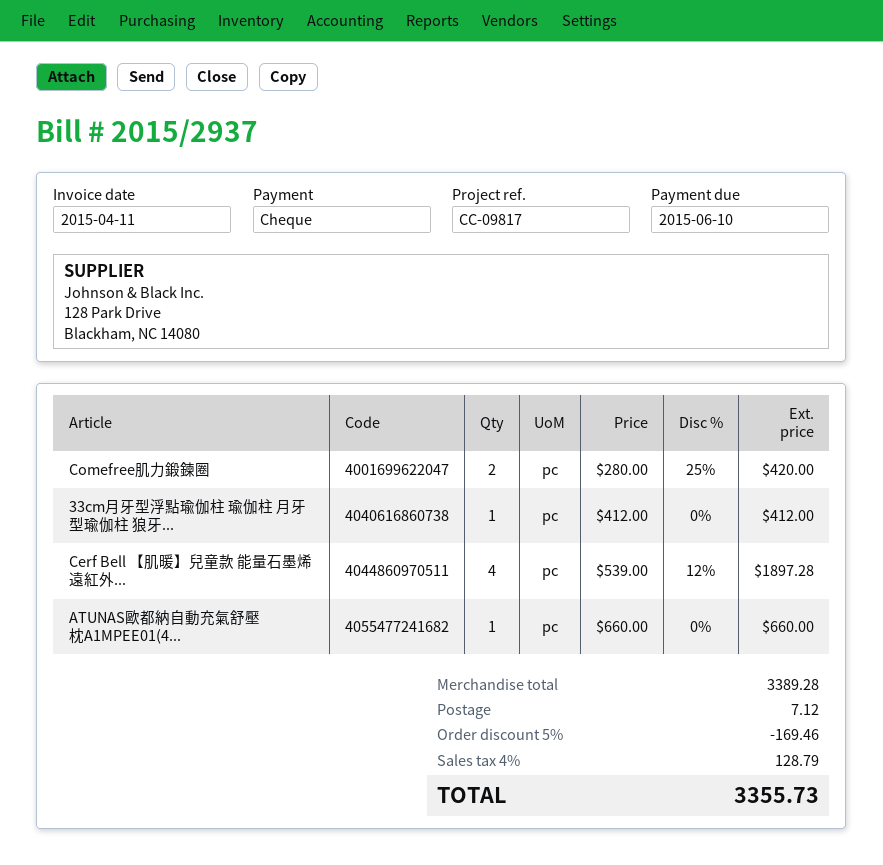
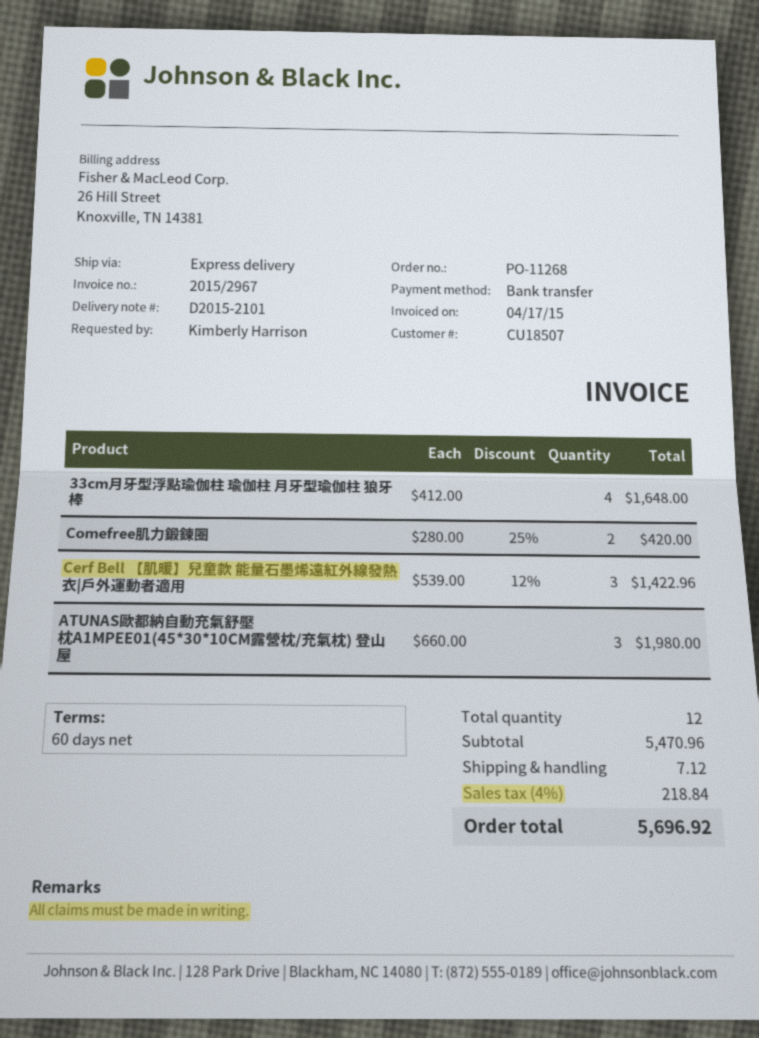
invoice number: 2015/2937 -> 2015/2967
invoice date: 2015-04-11 -> 2015-04-17
payment method: cheque -> bank transfer
33cm月牙型浮點瑜伽柱 瑜伽柱 月牙型瑜伽柱 狼牙...: 1 x 412.00 = 412.00 -> 4 x 412.00 = 1648.00
Cerf Bell 【肌暖】兒童款 能量石墨烯遠紅外...: 4 x 539.00 - 12% = 1897.28 -> 3 x 539.00 - 12% = 1422.96
ATUNAS歐都納自動充氣舒壓枕A1MPEE01(4...: 1 x 660.00 = 660.00 -> 3 x 660.00 = 1980.00
subtotal: 3389.28 -> 5470.96
discount: 5% = 169.46 -> none
tax: 4% = 128.79 -> 4% = 218.84
total: 3355.73 -> 5696.92

